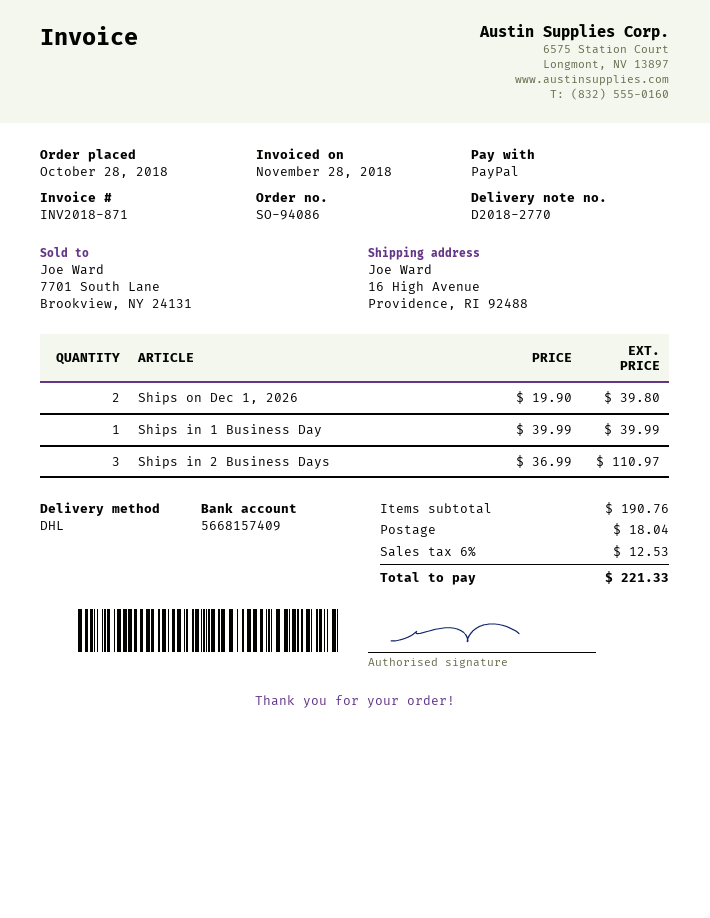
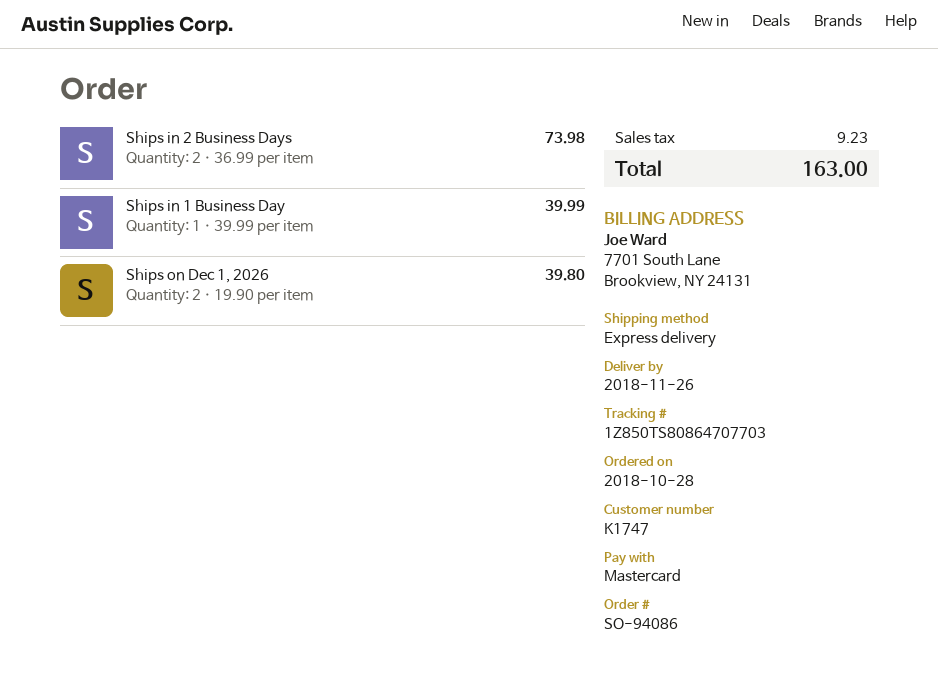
payment method: PayPal -> Mastercard
shipping method: DHL -> express
Ships in 2 Business Days: 3 x 36.99 = 110.97 -> 2 x 36.99 = 73.98
shipping: 18.04 -> none
tax: 12.53 -> 9.23
total: 221.33 -> 163.00

